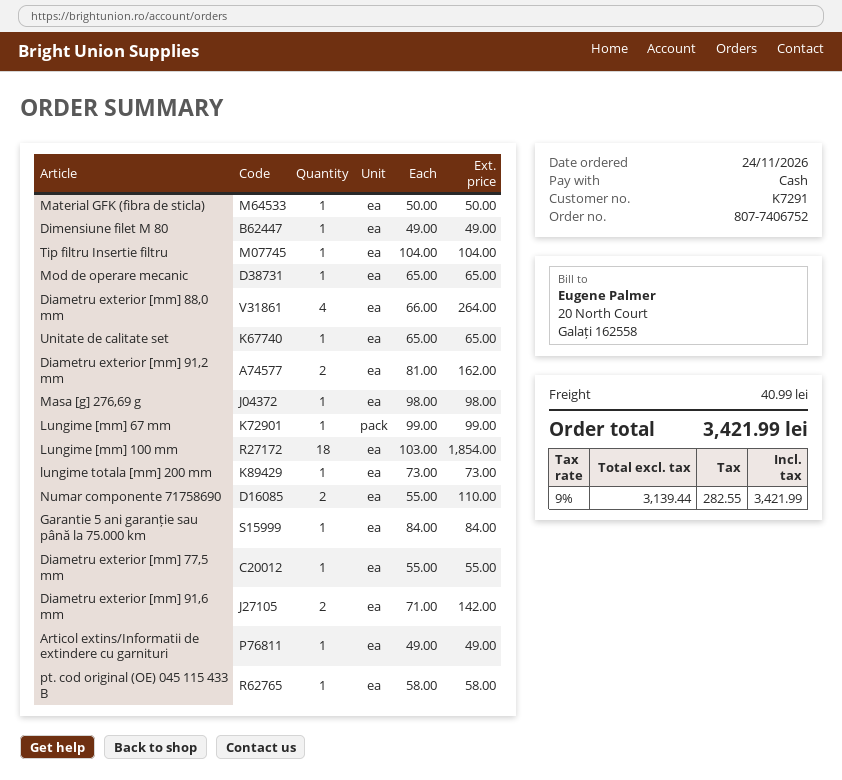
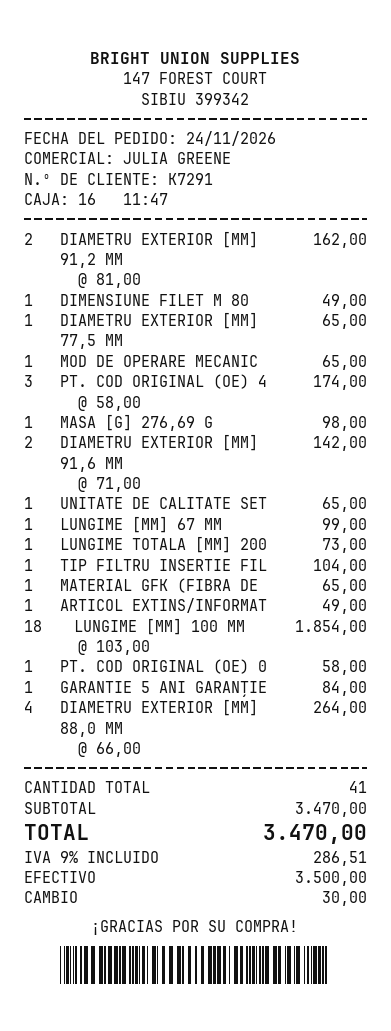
Material GFK (fibra de sticla): 1 x 50.00 = 50.00 -> 1 x 65.00 = 65.00
Numar componente 71758690: 2 x 55.00 = 110.00 -> none
Diametru exterior [mm] 77,5 mm: 1 x 55.00 = 55.00 -> 1 x 65.00 = 65.00
PT. COD ORIGINAL (OE) 4: none -> 3 x 58.00 = 174.00
shipping: 40.99 -> none
tax: 9% = 282.55 -> 9% = 286.51
total: 3421.99 -> 3470.00

